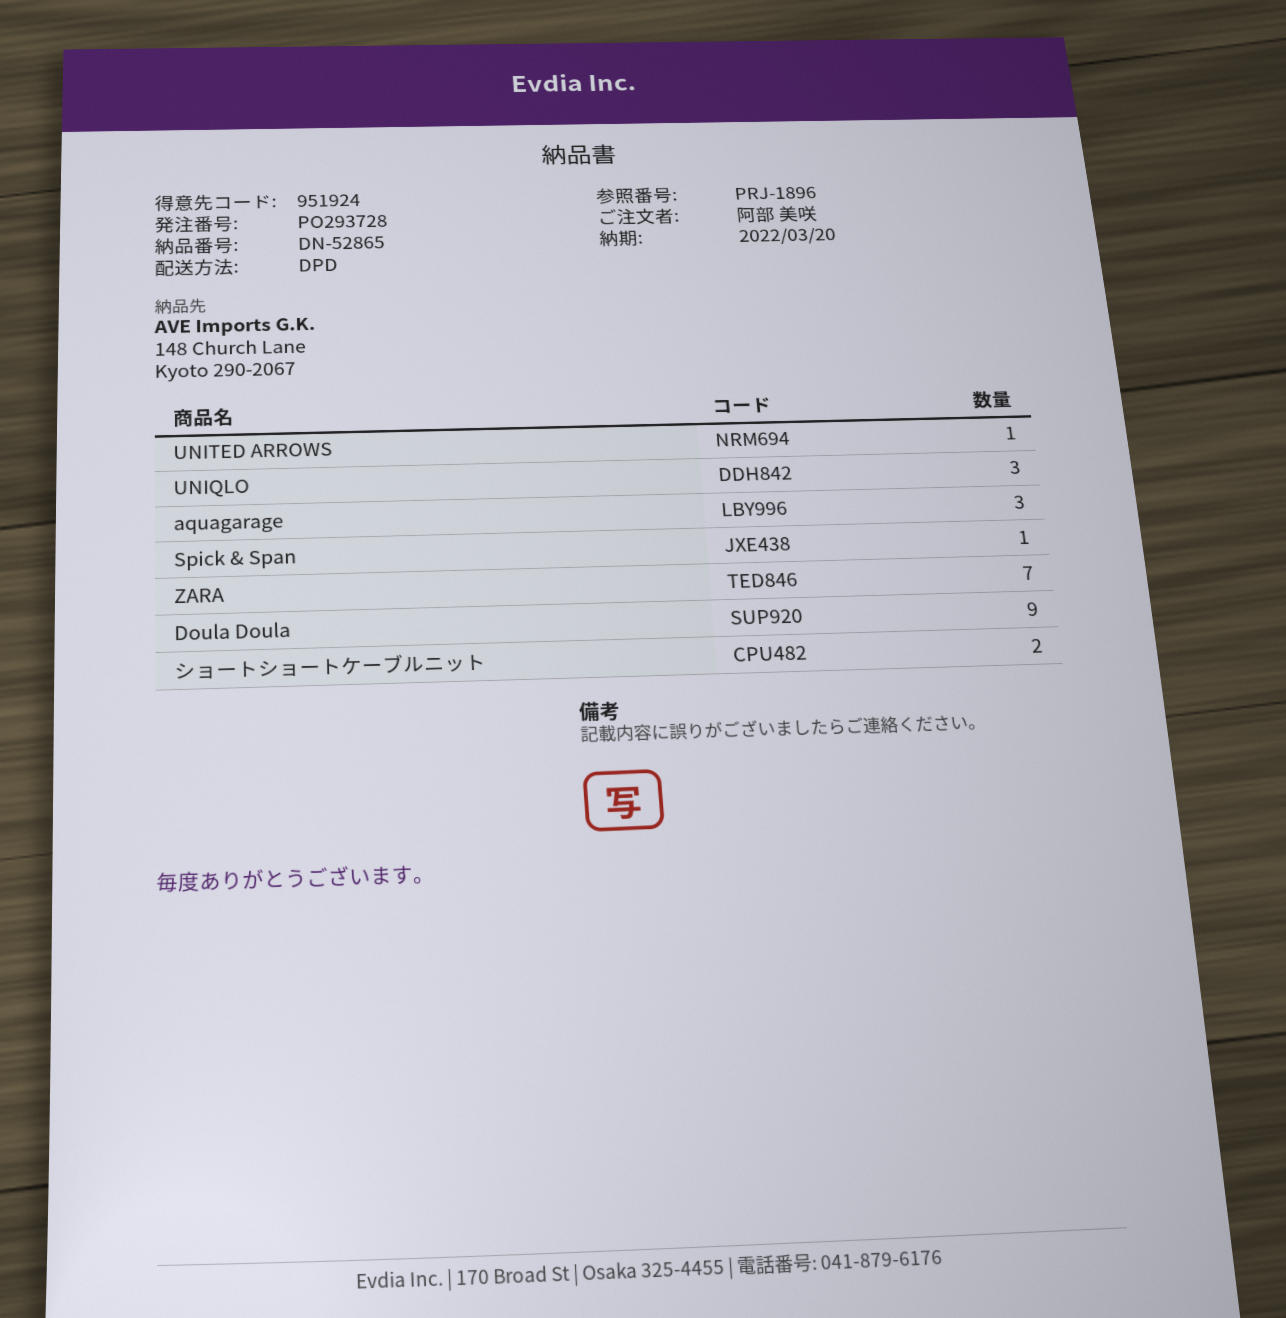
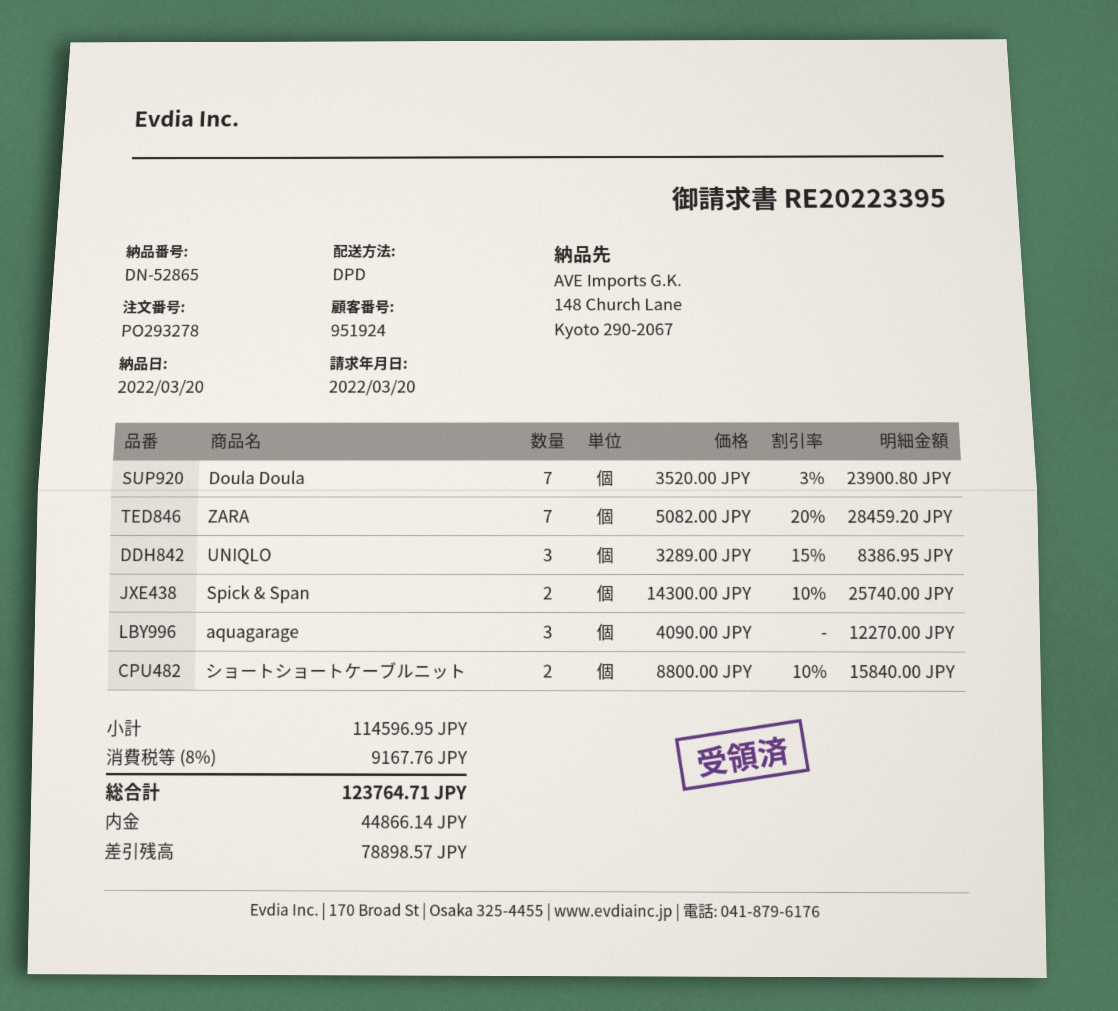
order number: PO293728 -> PO293278
UNITED ARROWS: 1 -> none
Spick & Span: 1 -> 2
Doula Doula: 9 -> 7

